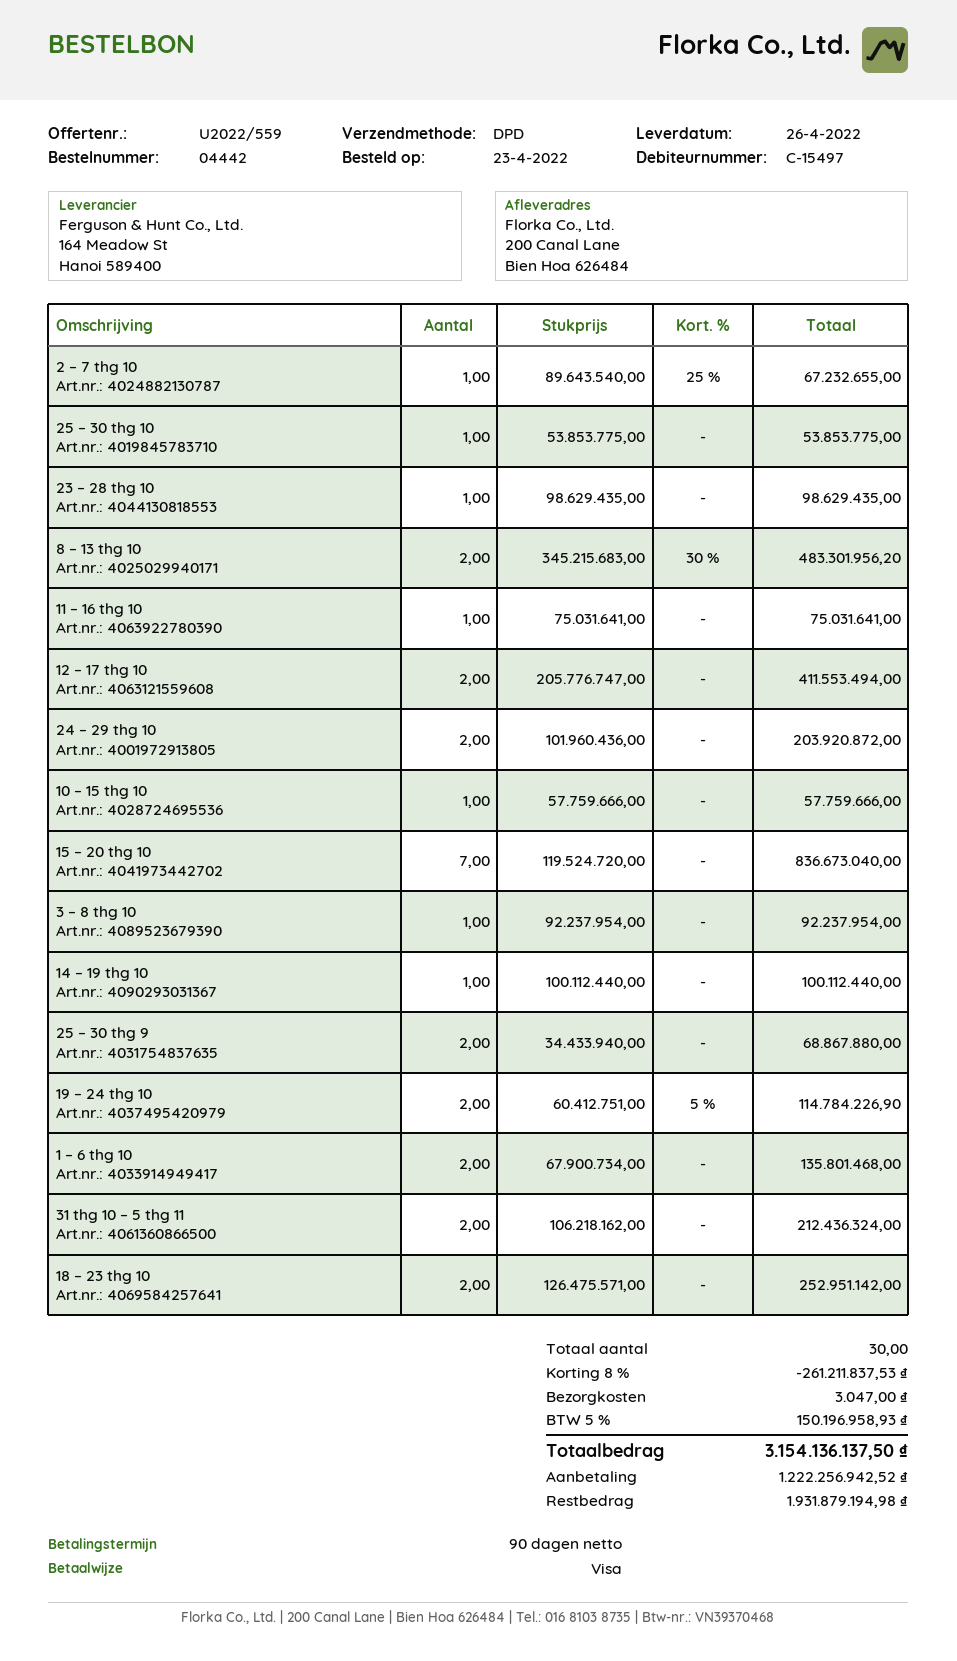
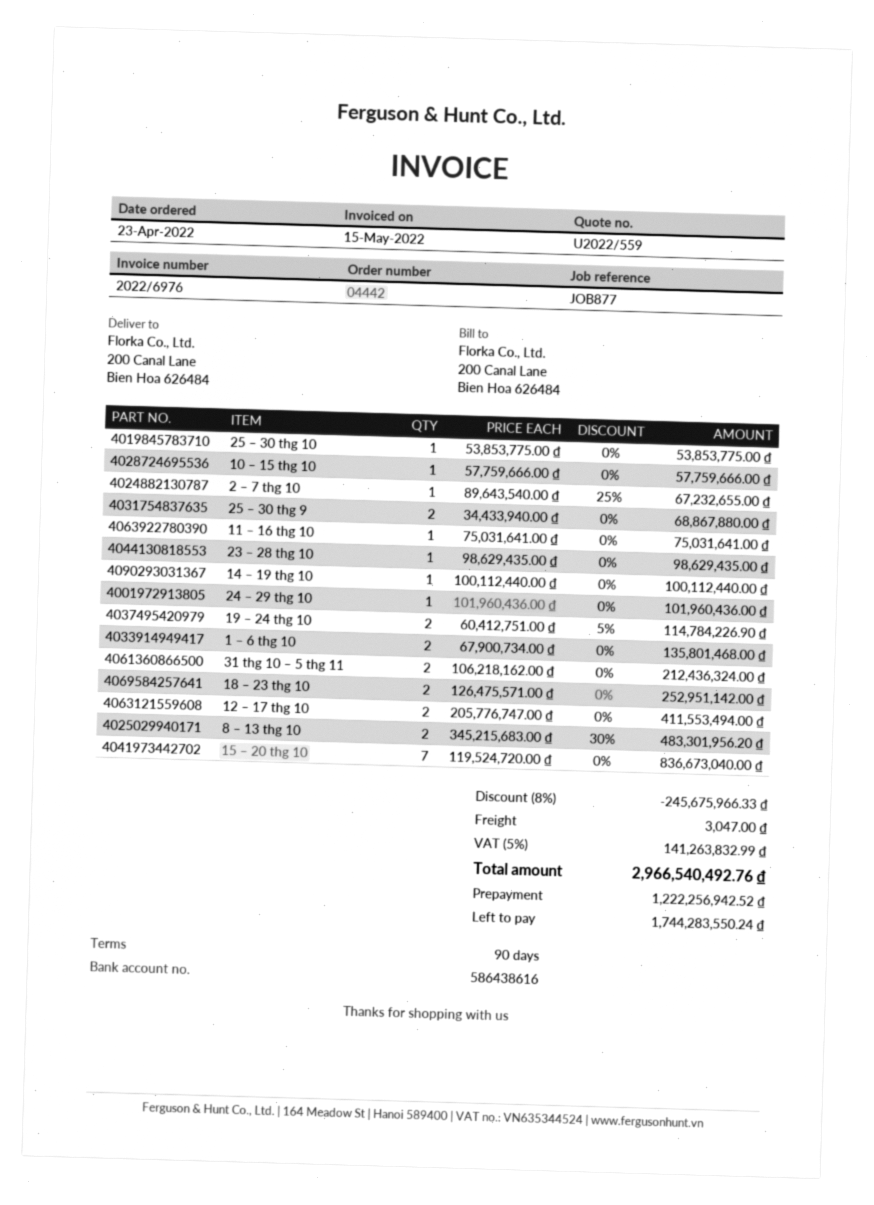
24 – 29 thg 10: 2 x 101960436.00 = 203920872.00 -> 1 x 101960436.00 = 101960436.00
3 – 8 thg 10: 1 x 92237954.00 = 92237954.00 -> none
discount: 8% = 261211837.53 -> 8% = 245675966.33
tax: 5% = 150196958.93 -> 5% = 141263832.99
total: 3154136137.50 -> 2966540492.76
balance: 1931879194.98 -> 1744283550.24

